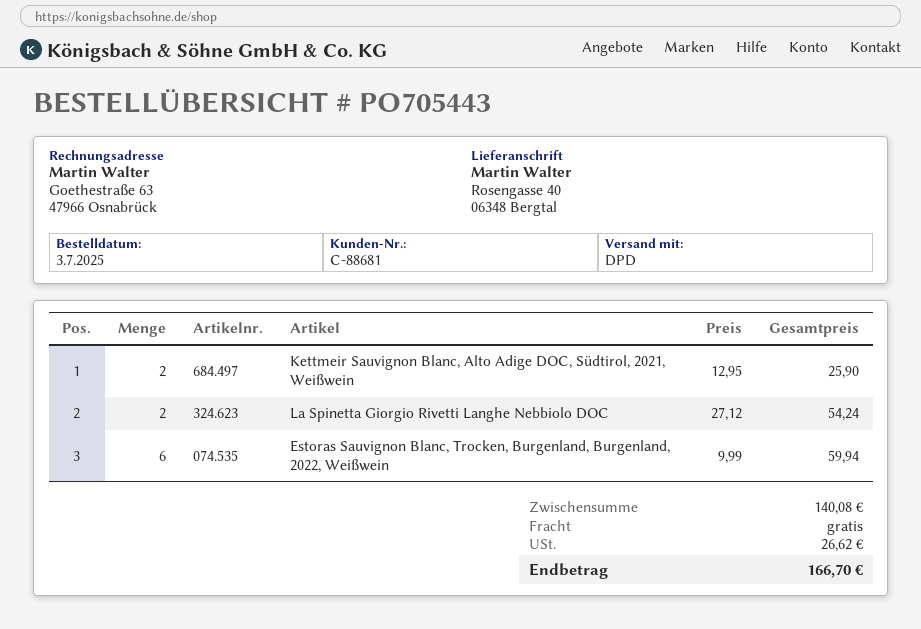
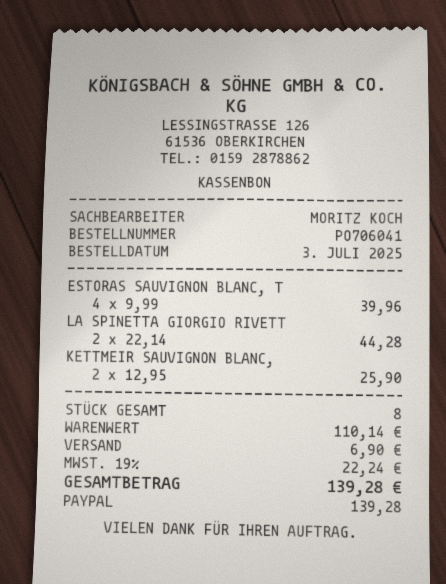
order number: PO705443 -> PO706041
La Spinetta Giorgio Rivetti Langhe Nebbiolo DOC: 2 x 27.12 = 54.24 -> 2 x 22.14 = 44.28
Estoras Sauvignon Blanc, Trocken, Burgenland, Burgenland, 2022, Weißwein: 6 x 9.99 = 59.94 -> 4 x 9.99 = 39.96
subtotal: 140.08 -> 110.14
shipping: 0.00 -> 6.90
tax: 26.62 -> 22.24
total: 166.70 -> 139.28

